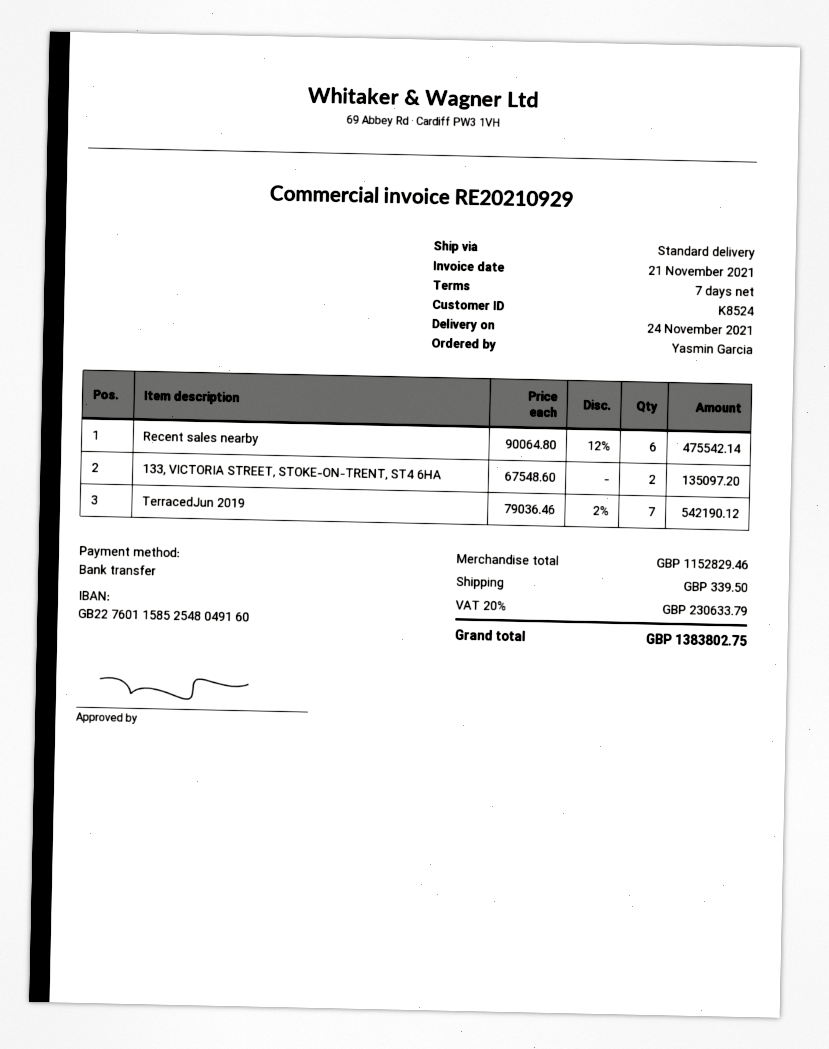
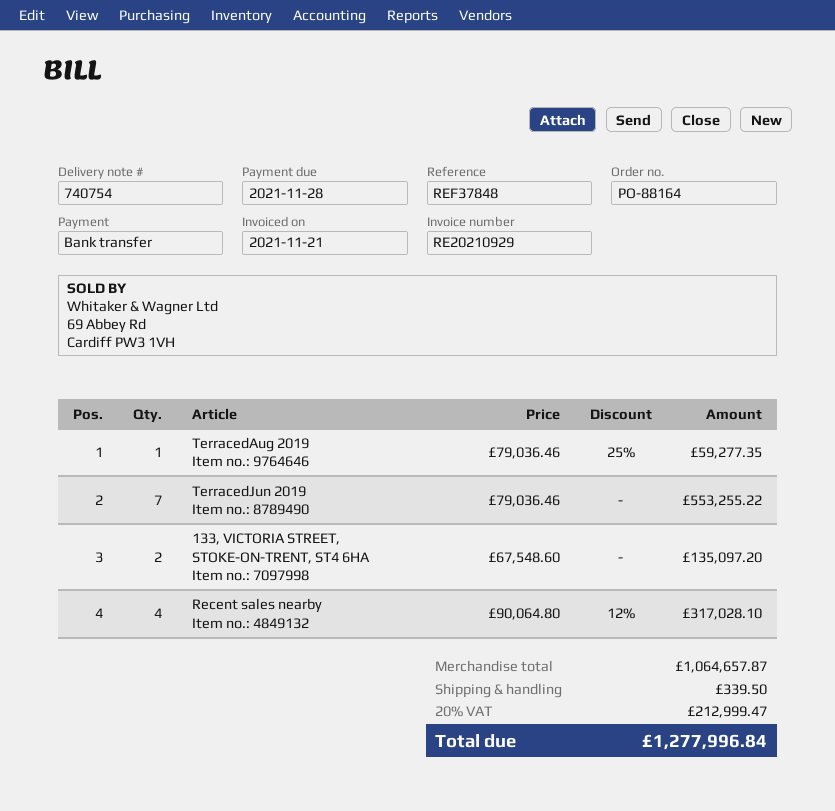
Recent sales nearby: 6 x 90064.80 - 12% = 475542.14 -> 4 x 90064.80 - 12% = 317028.10
TerracedJun 2019: 7 x 79036.46 - 2% = 542190.12 -> 7 x 79036.46 = 553255.22
TerracedAug 2019: none -> 1 x 79036.46 - 25% = 59277.35
subtotal: 1152829.46 -> 1064657.87
tax: 20% = 230633.79 -> 20% = 212999.47
total: 1383802.75 -> 1277996.84

